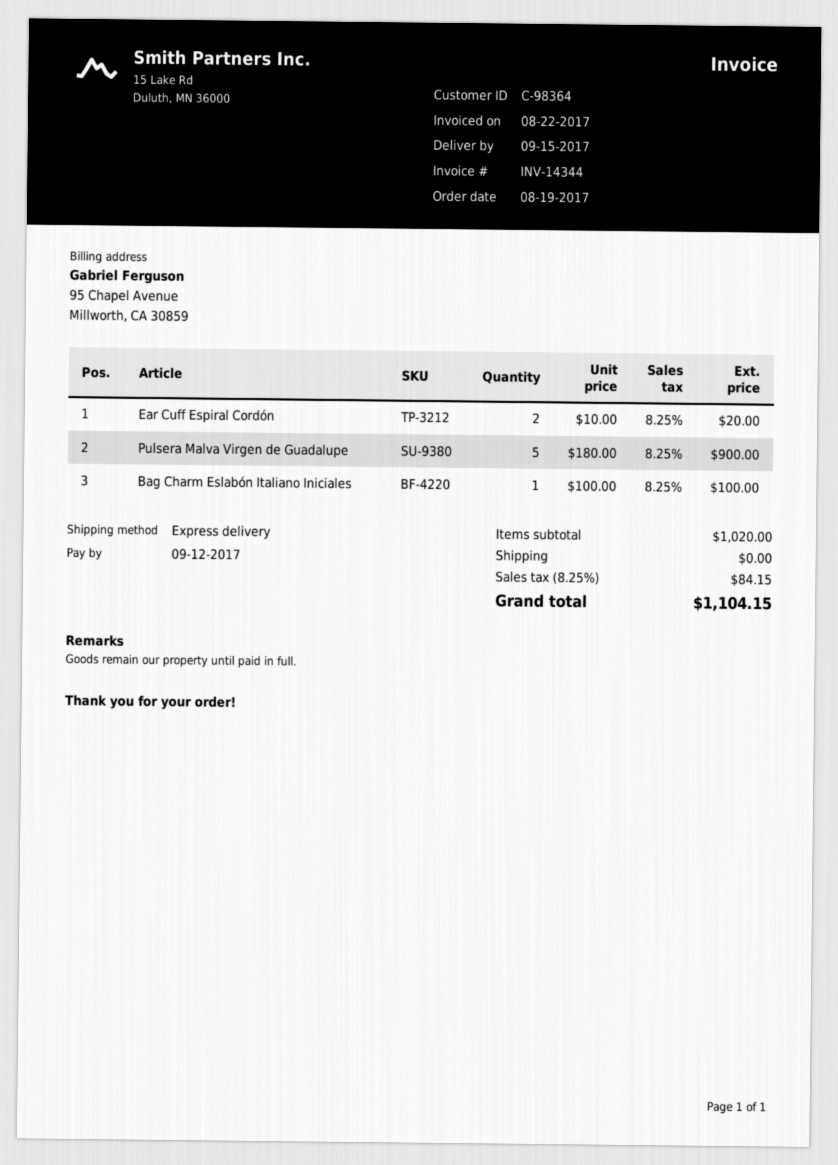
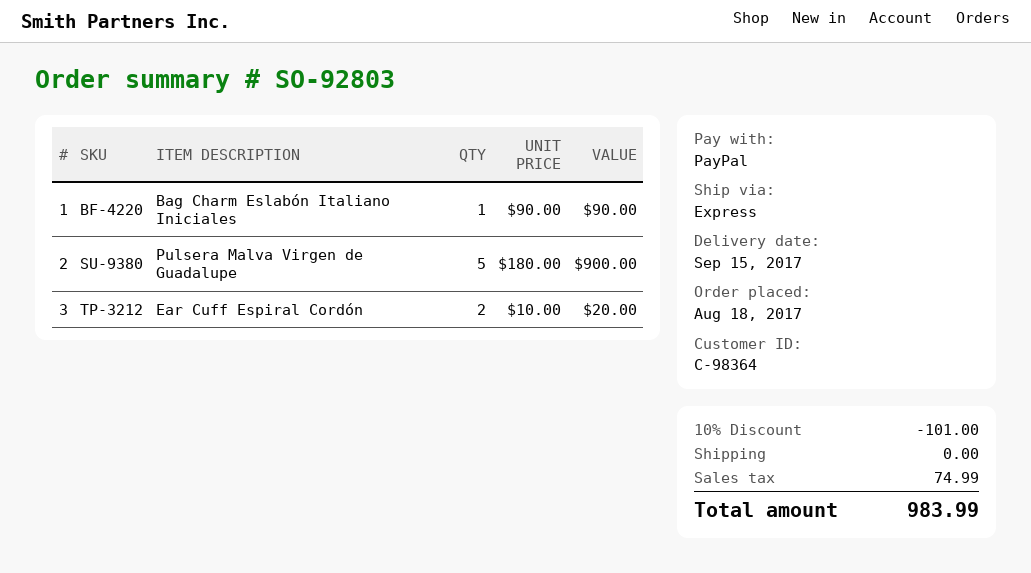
order date: 2017-08-19 -> 2017-08-18
Bag Charm Eslabón Italiano Iniciales: 1 x 100.00 = 100.00 -> 1 x 90.00 = 90.00
discount: none -> 10% = 101.00
tax: 84.15 -> 74.99
total: 1104.15 -> 983.99

